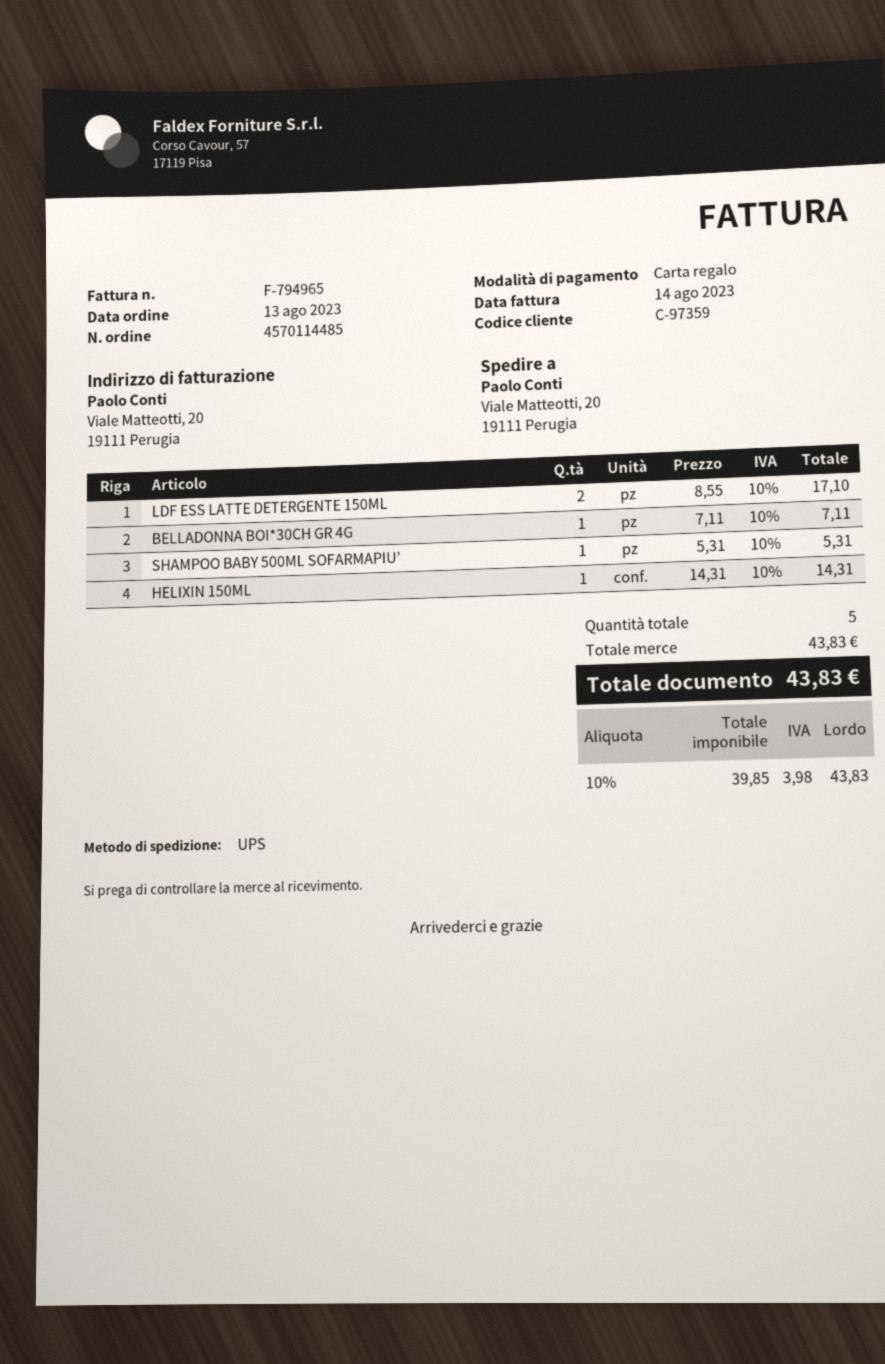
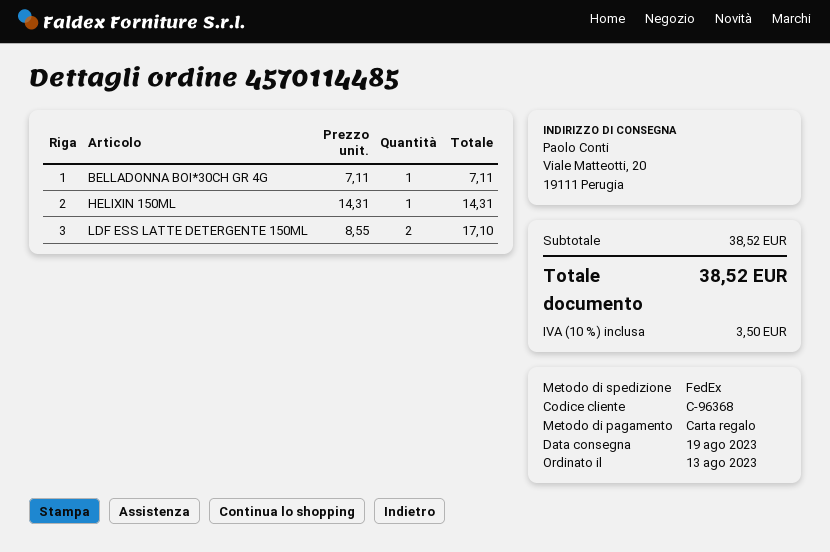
customer number: C-97359 -> C-96368
shipping method: UPS -> FedEx
SHAMPOO BABY 500ML SOFARMAPIU’: 1 x 5.31 = 5.31 -> none
subtotal: 43.83 -> 38.52
tax: 10% = 3.98 -> 10% = 3.50
total: 43.83 -> 38.52

